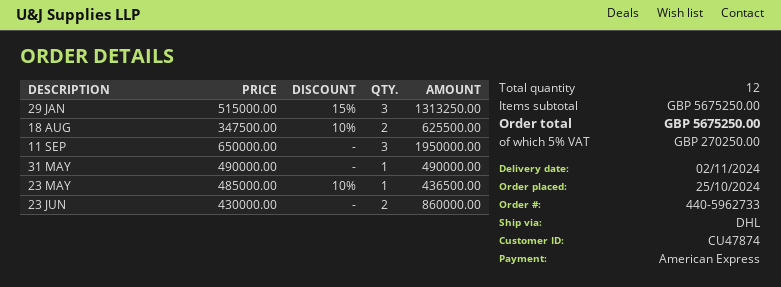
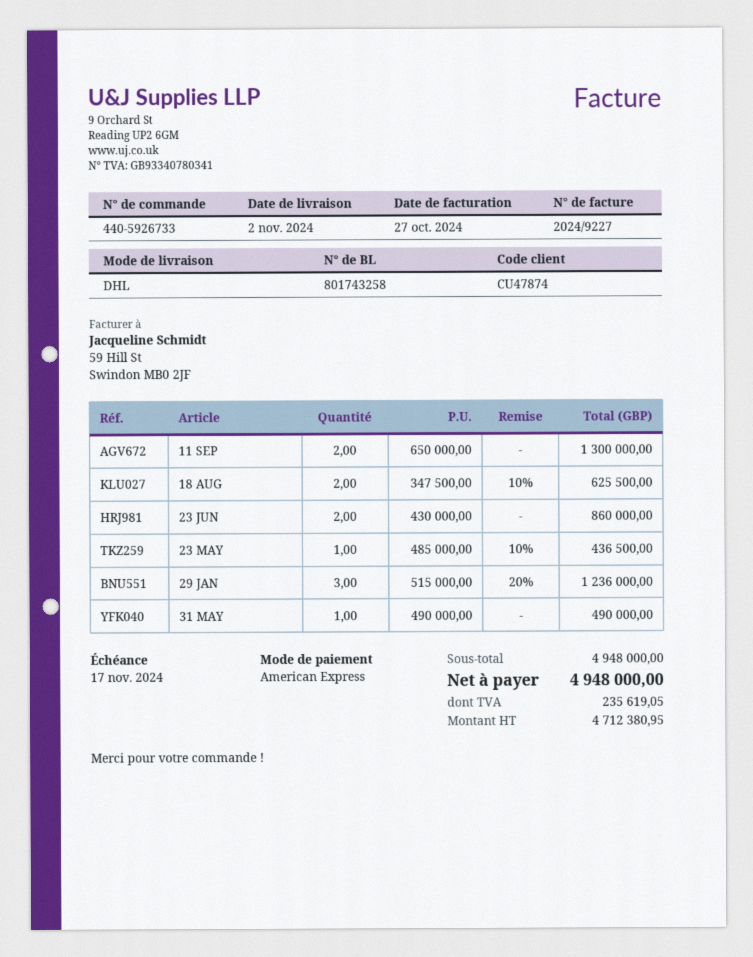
order number: 440-5962733 -> 440-5926733
29 JAN: 3 x 515000.00 - 15% = 1313250.00 -> 3 x 515000.00 - 20% = 1236000.00
11 SEP: 3 x 650000.00 = 1950000.00 -> 2 x 650000.00 = 1300000.00
subtotal: 5675250.00 -> 4948000.00
tax: 270250.00 -> 235619.05
total: 5675250.00 -> 4948000.00

